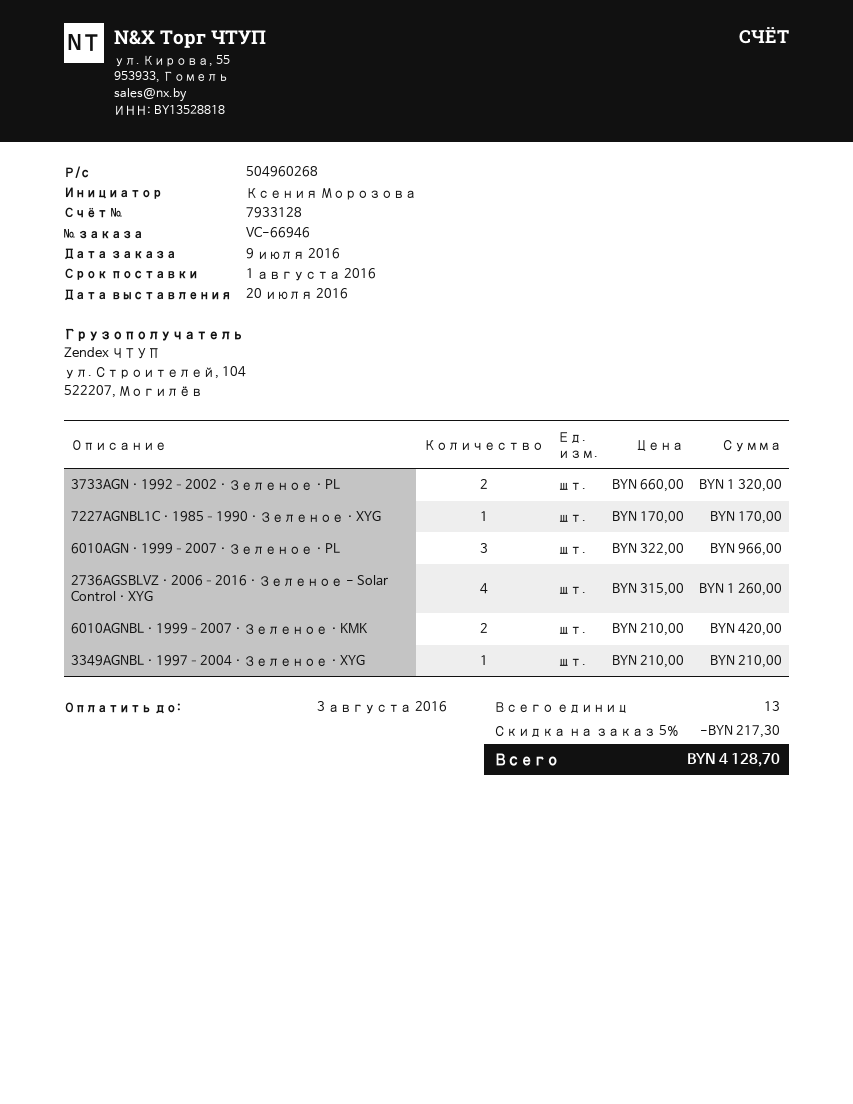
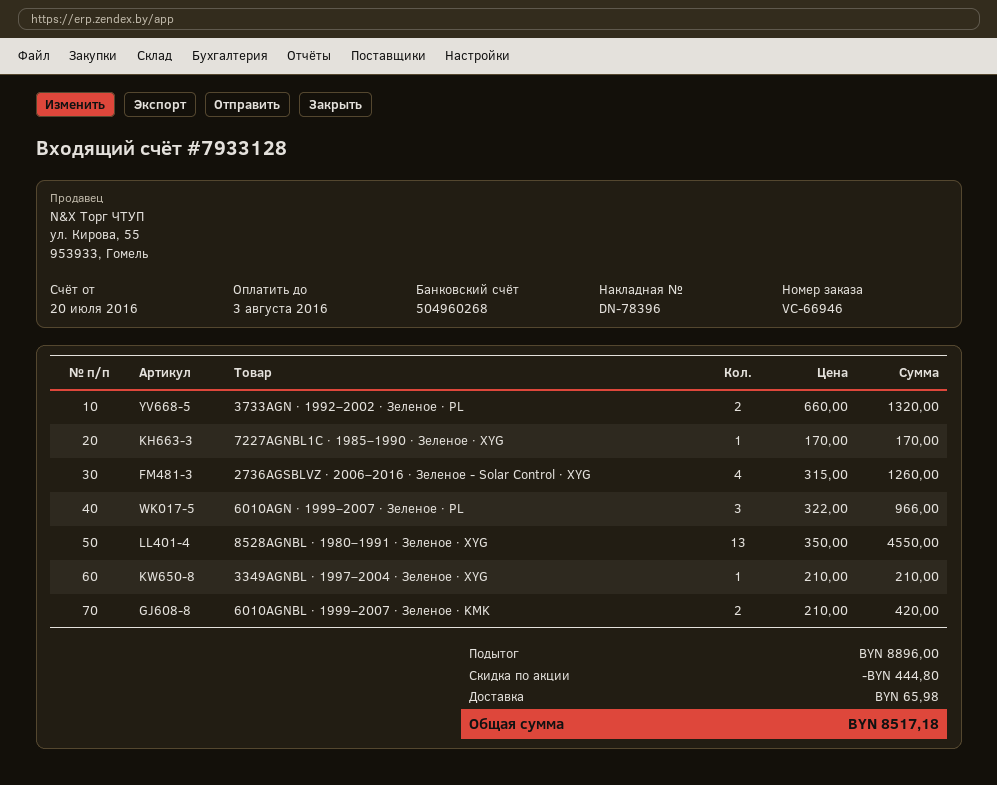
8528AGNBL · 1980–1991 · Зеленое · XYG: none -> 13 x 350.00 = 4550.00
discount: 217.30 -> 444.80
shipping: none -> 65.98
total: 4128.70 -> 8517.18

